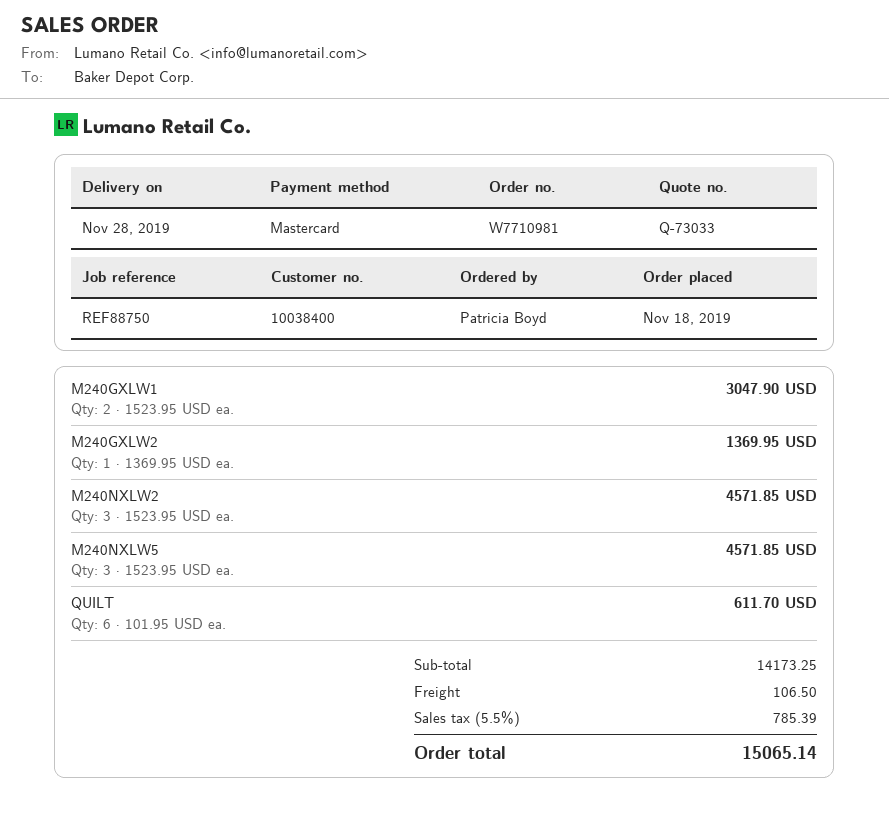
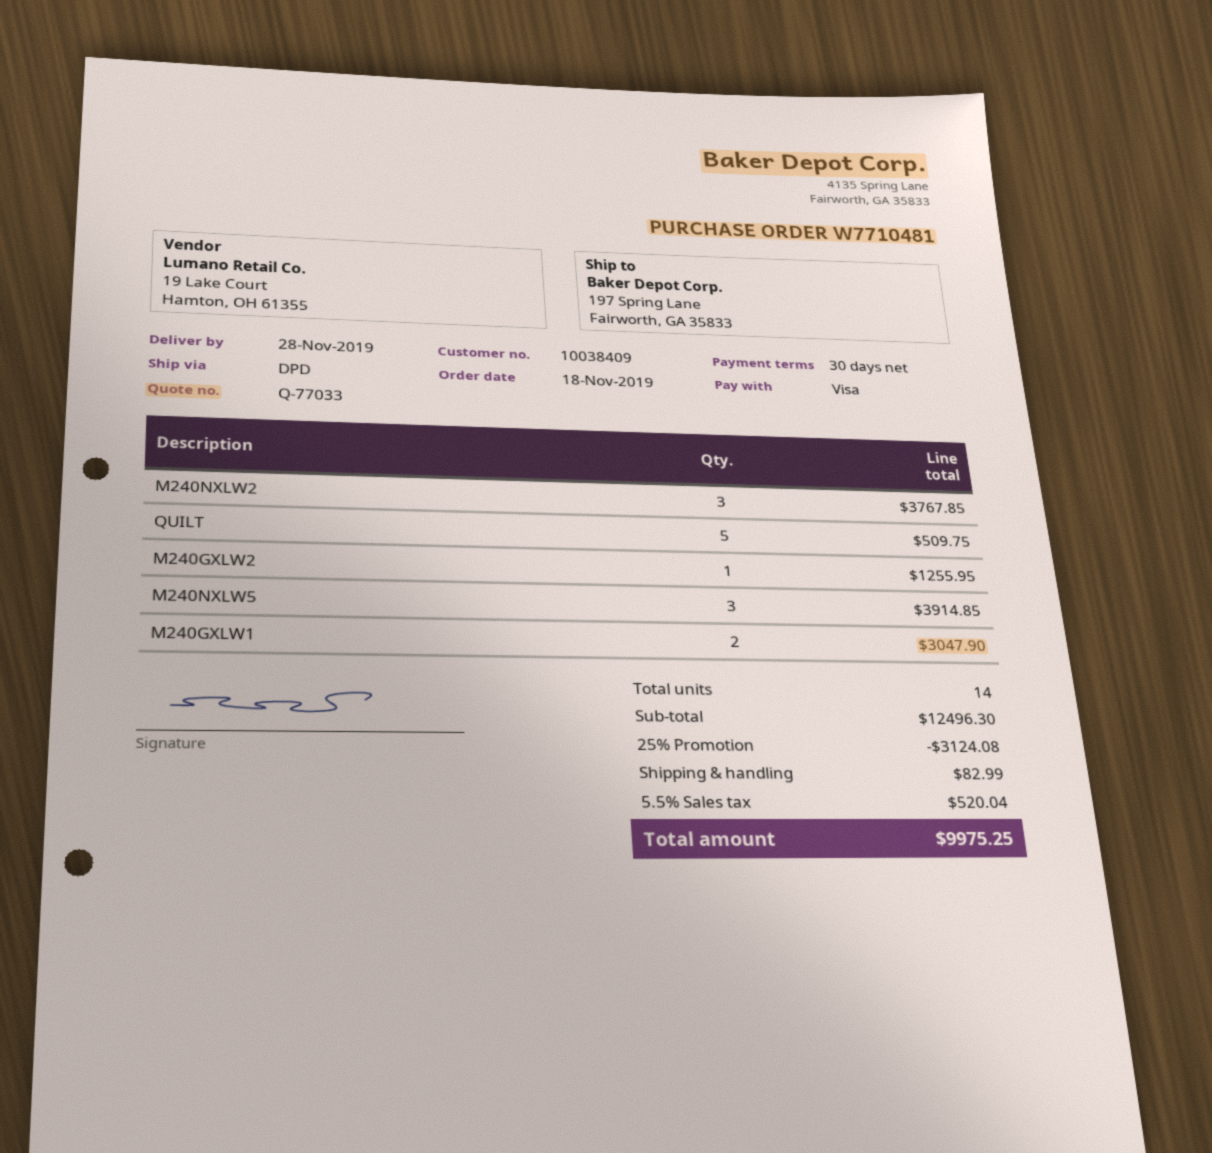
quote number: Q-73033 -> Q-77033
order number: W7710981 -> W7710481
customer number: 10038400 -> 10038409
payment method: Mastercard -> Visa
M240GXLW2: 1 for 1369.95 -> 1 for 1255.95
M240NXLW2: 3 for 4571.85 -> 3 for 3767.85
M240NXLW5: 3 for 4571.85 -> 3 for 3914.85
QUILT: 6 for 611.70 -> 5 for 509.75
subtotal: 14173.25 -> 12496.30
discount: none -> 25% = 3124.08
shipping: 106.50 -> 82.99
tax: 5.5% = 785.39 -> 5.5% = 520.04
total: 15065.14 -> 9975.25

